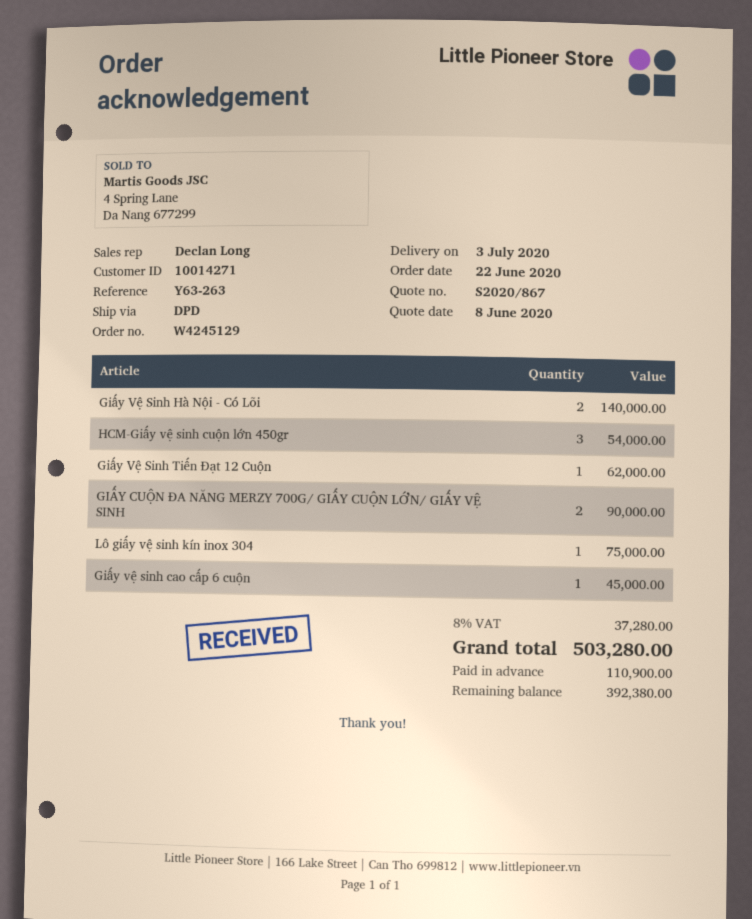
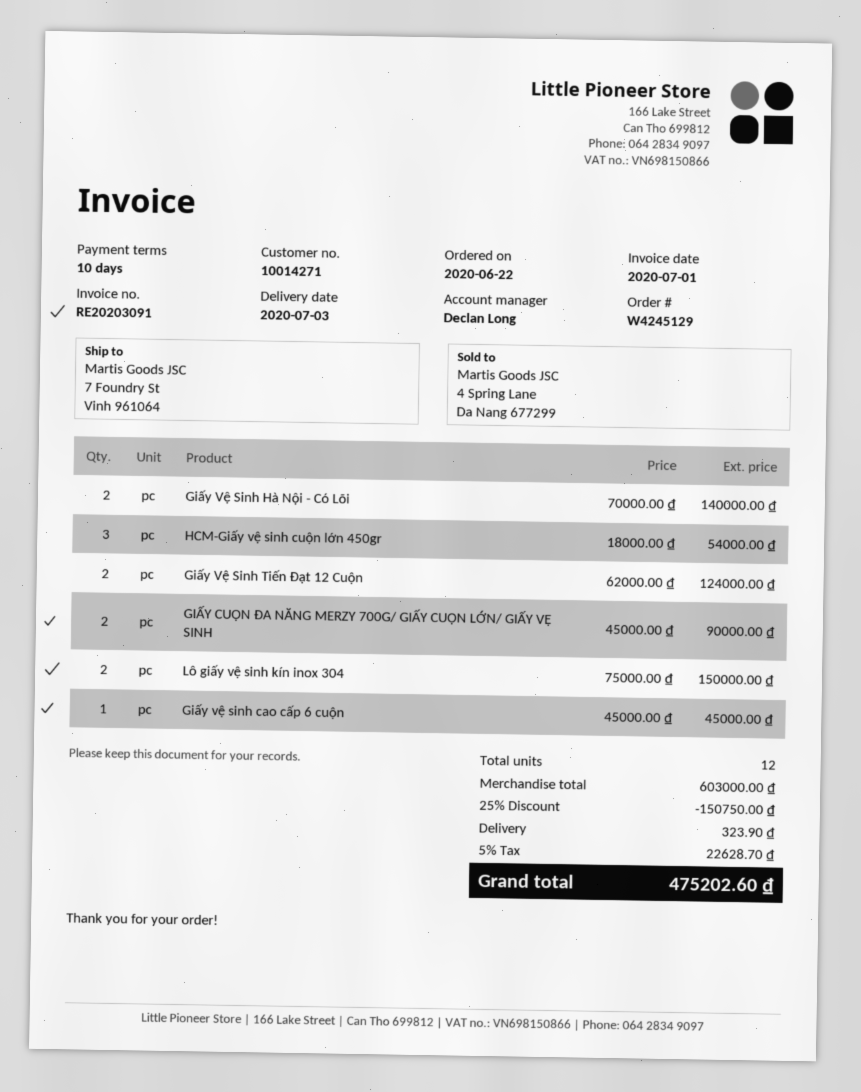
Giấy Vệ Sinh Tiến Đạt 12 Cuộn: 1 for 62000.00 -> 2 for 124000.00
Lô giấy vệ sinh kín inox 304: 1 for 75000.00 -> 2 for 150000.00
discount: none -> 25% = 150750.00
shipping: none -> 323.90
tax: 8% = 37280.00 -> 5% = 22628.70
total: 503280.00 -> 475202.60

